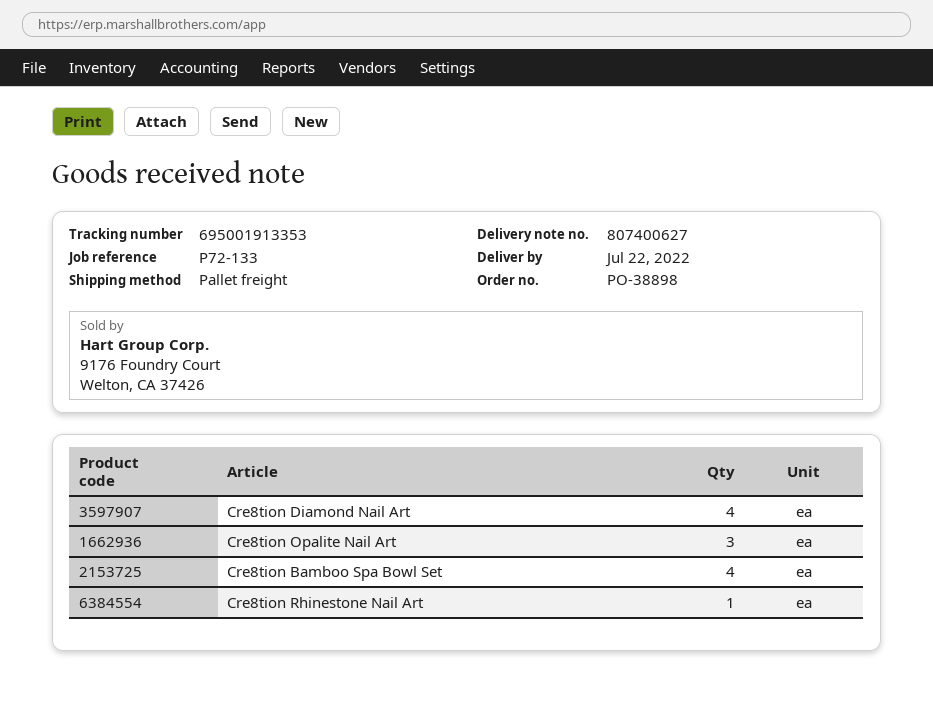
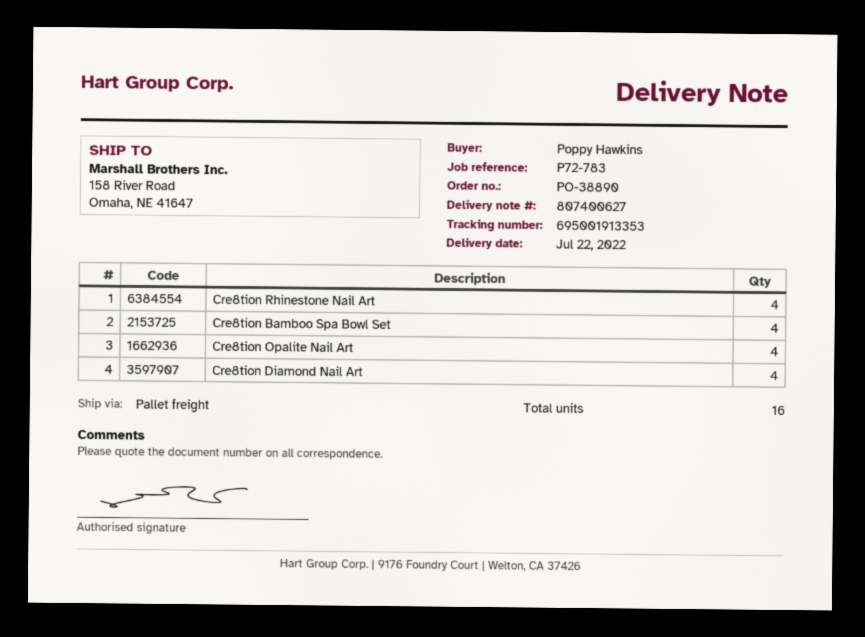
order number: PO-38898 -> PO-38890
reference: P72-133 -> P72-783
Cre8tion Opalite Nail Art: 3 -> 4
Cre8tion Rhinestone Nail Art: 1 -> 4

